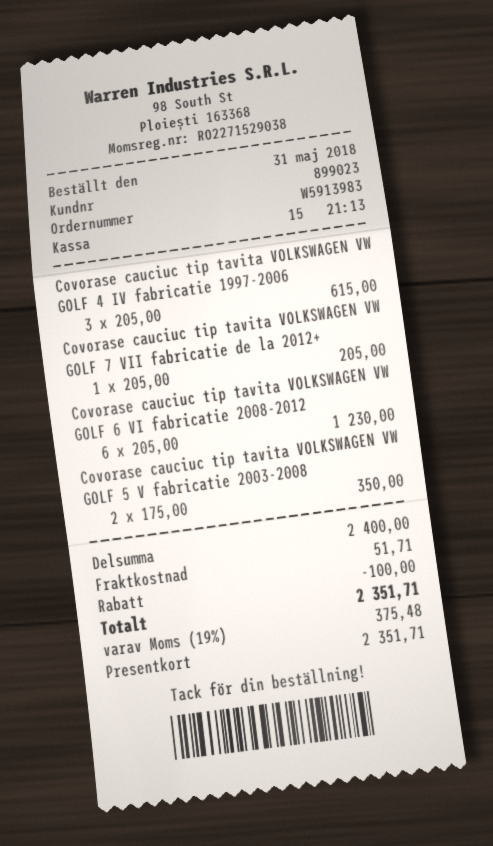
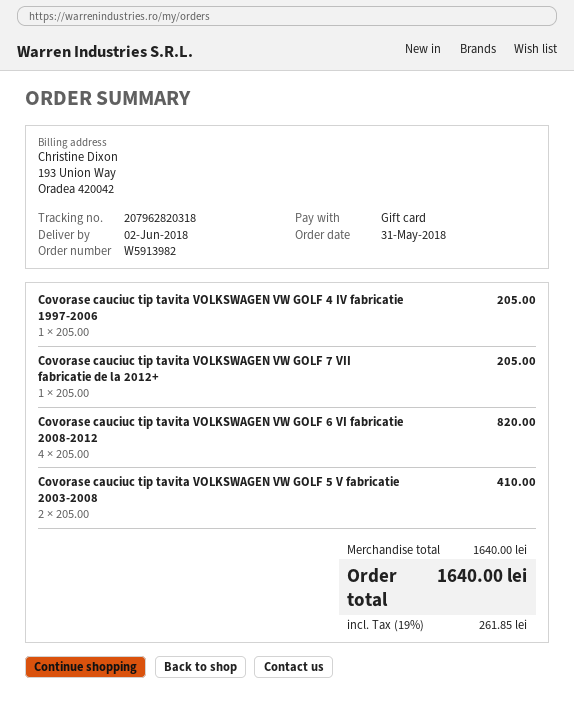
order number: W5913983 -> W5913982
Covorase cauciuc tip tavita VOLKSWAGEN VW GOLF 4 IV fabricatie 1997-2006: 3 x 205.00 = 615.00 -> 1 x 205.00 = 205.00
Covorase cauciuc tip tavita VOLKSWAGEN VW GOLF 6 VI fabricatie 2008-2012: 6 x 205.00 = 1230.00 -> 4 x 205.00 = 820.00
Covorase cauciuc tip tavita VOLKSWAGEN VW GOLF 5 V fabricatie 2003-2008: 2 x 175.00 = 350.00 -> 2 x 205.00 = 410.00
subtotal: 2400.00 -> 1640.00
discount: 100.00 -> none
shipping: 51.71 -> none
tax: 19% = 375.48 -> 19% = 261.85
total: 2351.71 -> 1640.00

